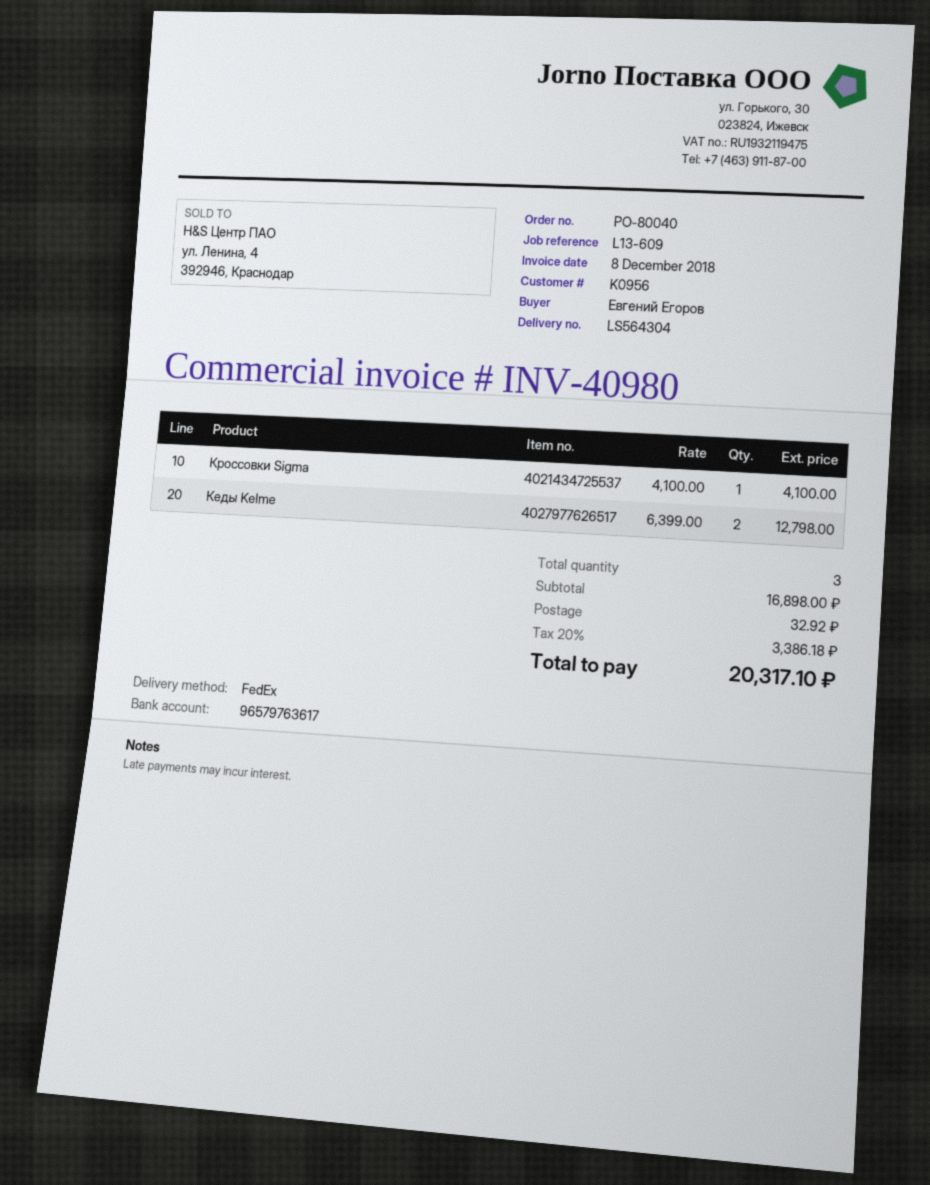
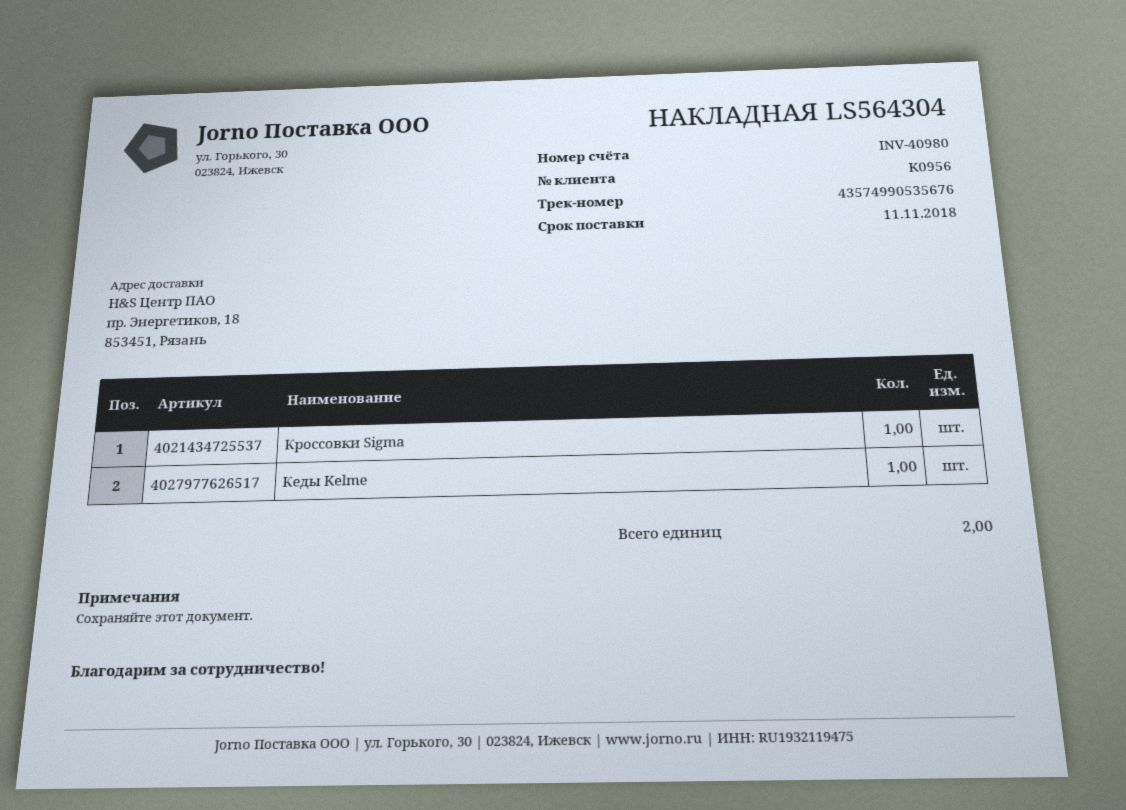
Кеды Kelme: 2 -> 1
total quantity: 3 -> 2

